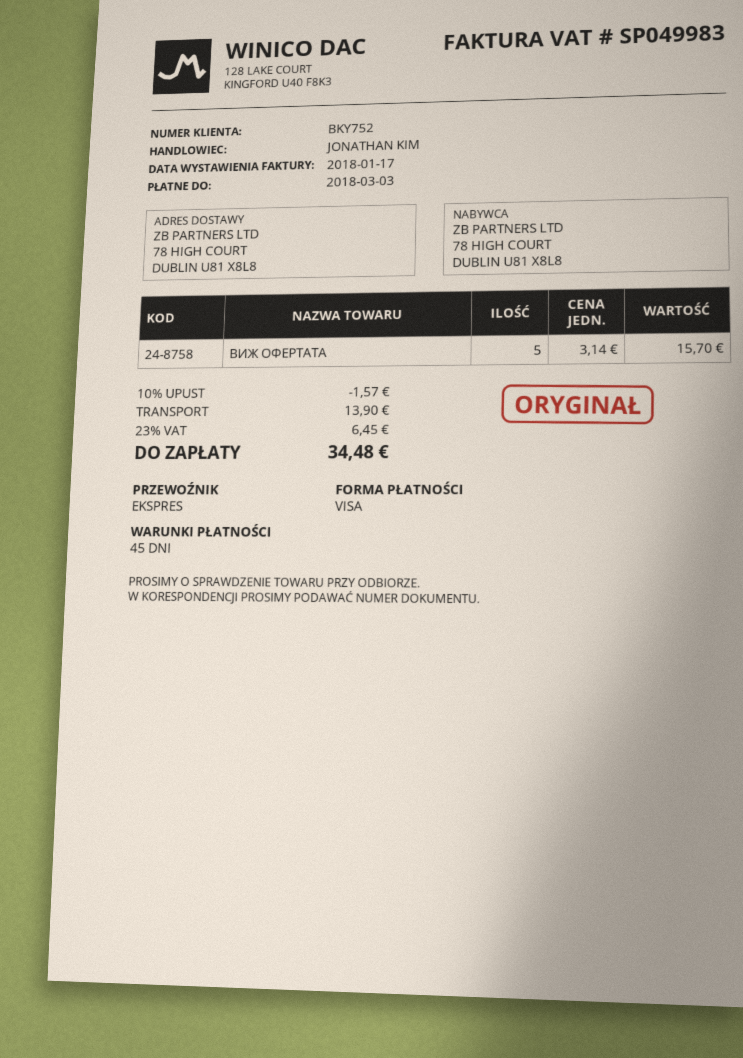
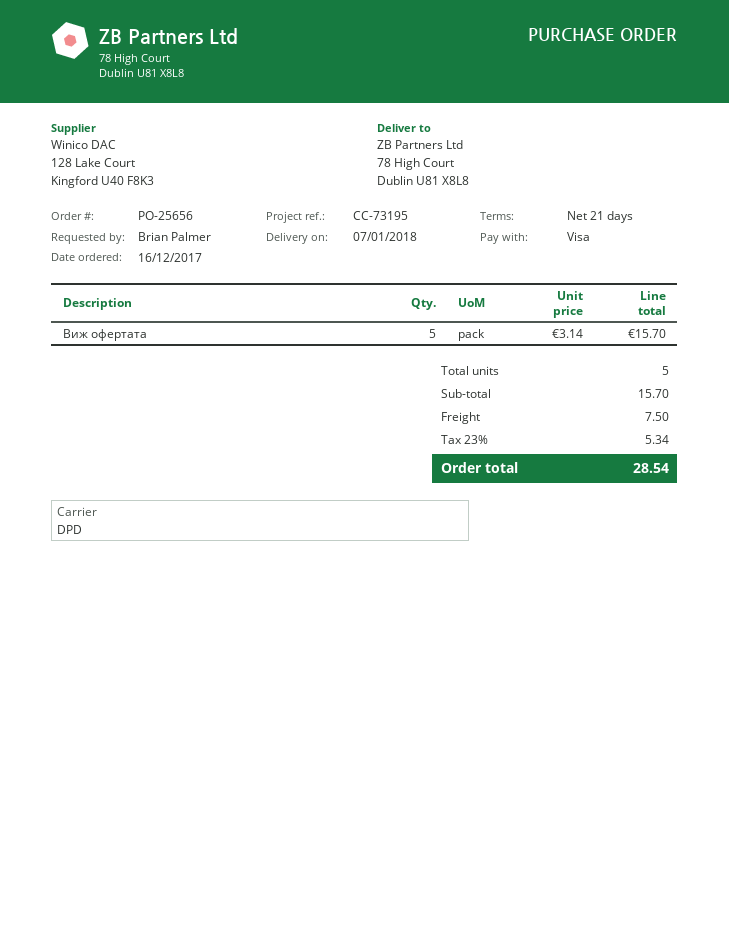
payment terms: 45 days -> 21 days
shipping method: express -> DPD
discount: 10% = 1.57 -> none
shipping: 13.90 -> 7.50
tax: 23% = 6.45 -> 23% = 5.34
total: 34.48 -> 28.54

